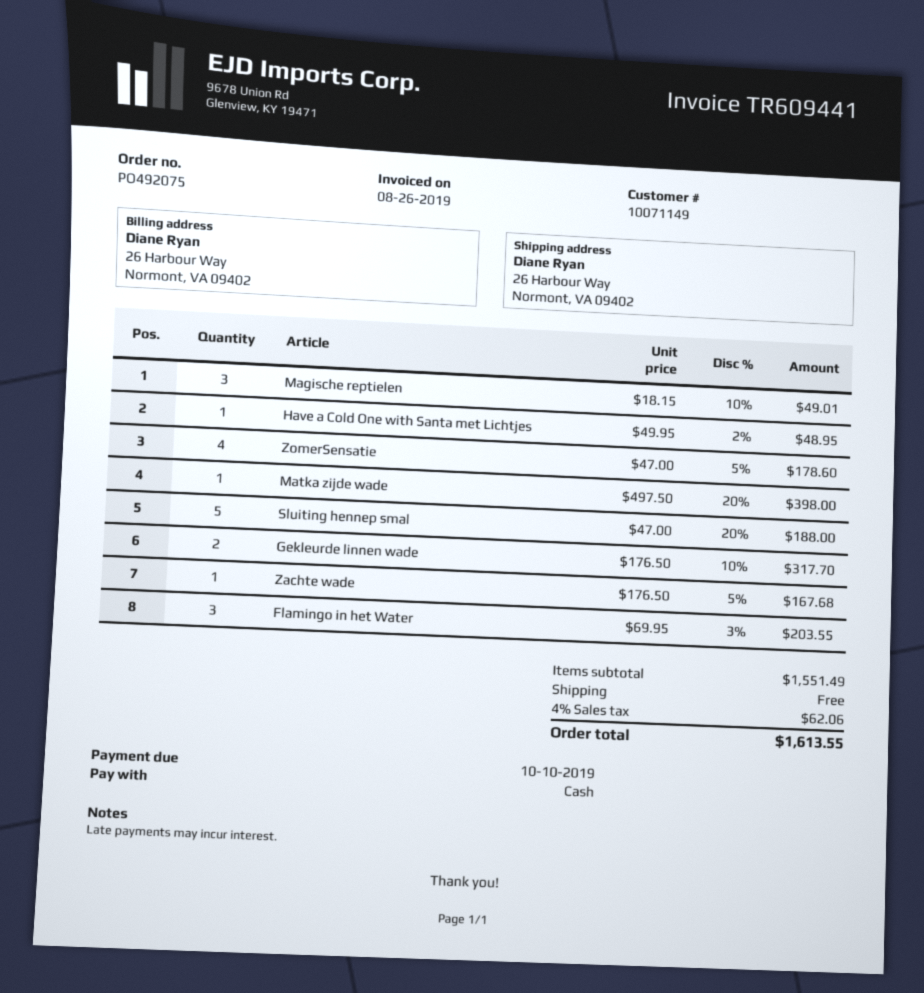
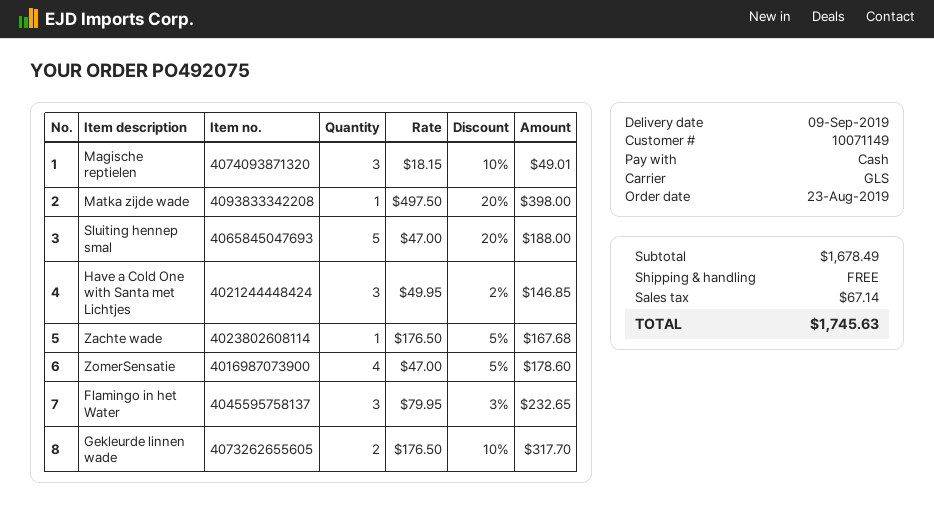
Have a Cold One with Santa met Lichtjes: 1 x 49.95 - 2% = 48.95 -> 3 x 49.95 - 2% = 146.85
Flamingo in het Water: 3 x 69.95 - 3% = 203.55 -> 3 x 79.95 - 3% = 232.65
subtotal: 1551.49 -> 1678.49
tax: 62.06 -> 67.14
total: 1613.55 -> 1745.63

